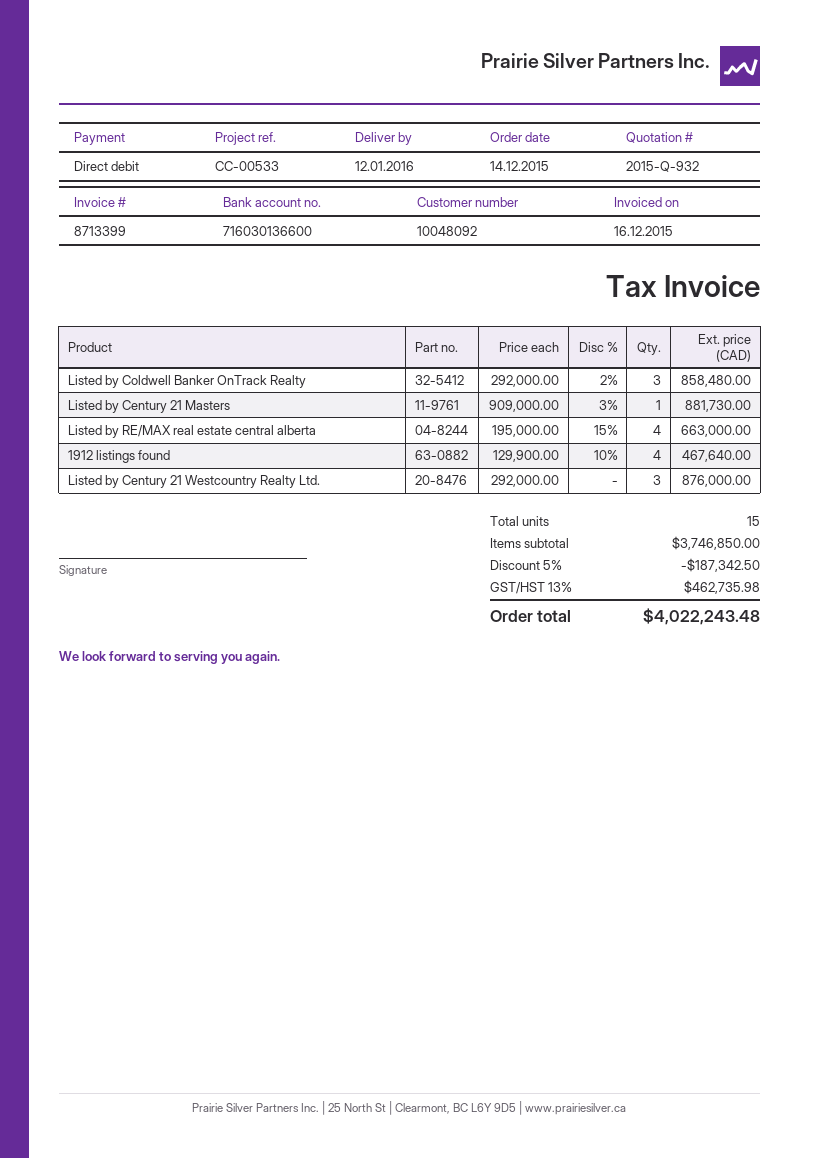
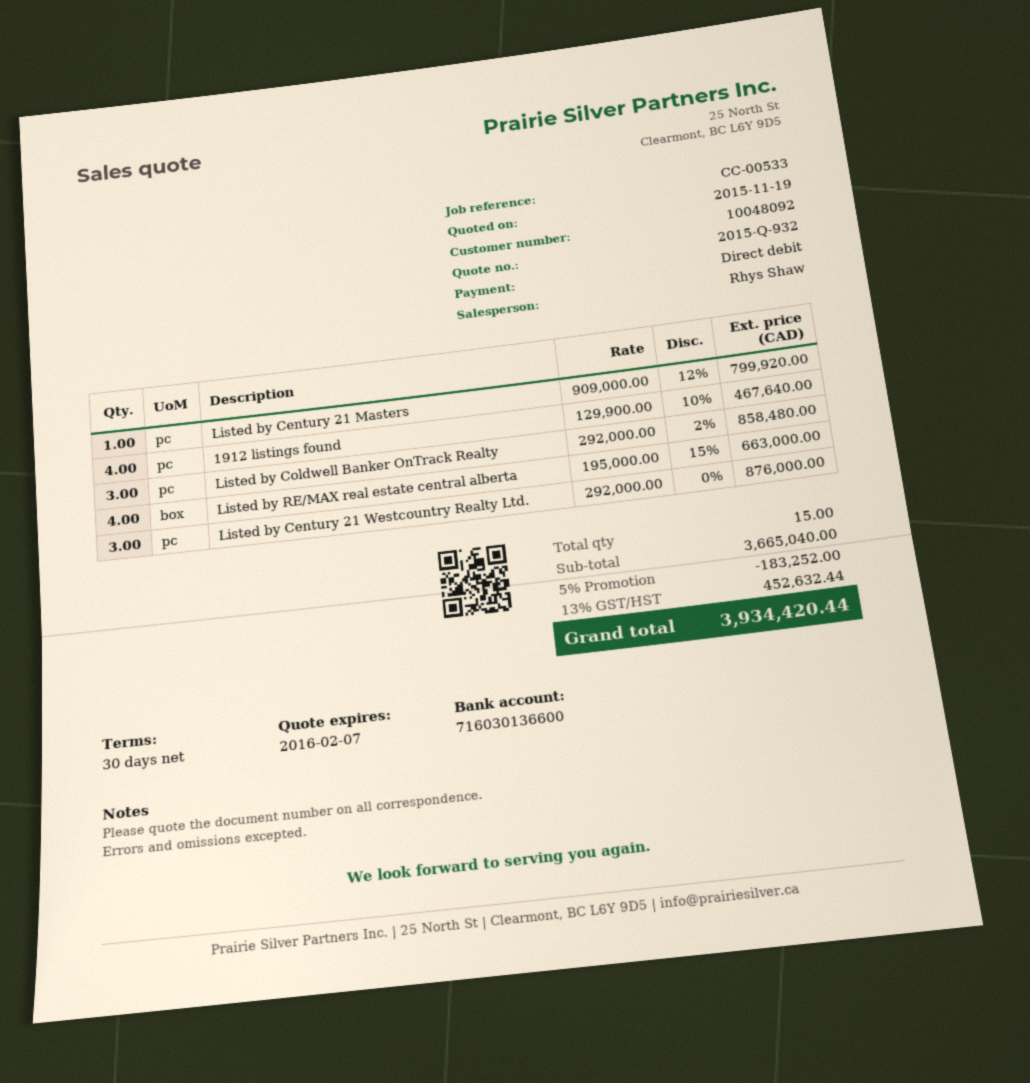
Listed by Century 21 Masters: 1 x 909000.00 - 3% = 881730.00 -> 1 x 909000.00 - 12% = 799920.00
subtotal: 3746850.00 -> 3665040.00
discount: 5% = 187342.50 -> 5% = 183252.00
tax: 13% = 462735.98 -> 13% = 452632.44
total: 4022243.48 -> 3934420.44

